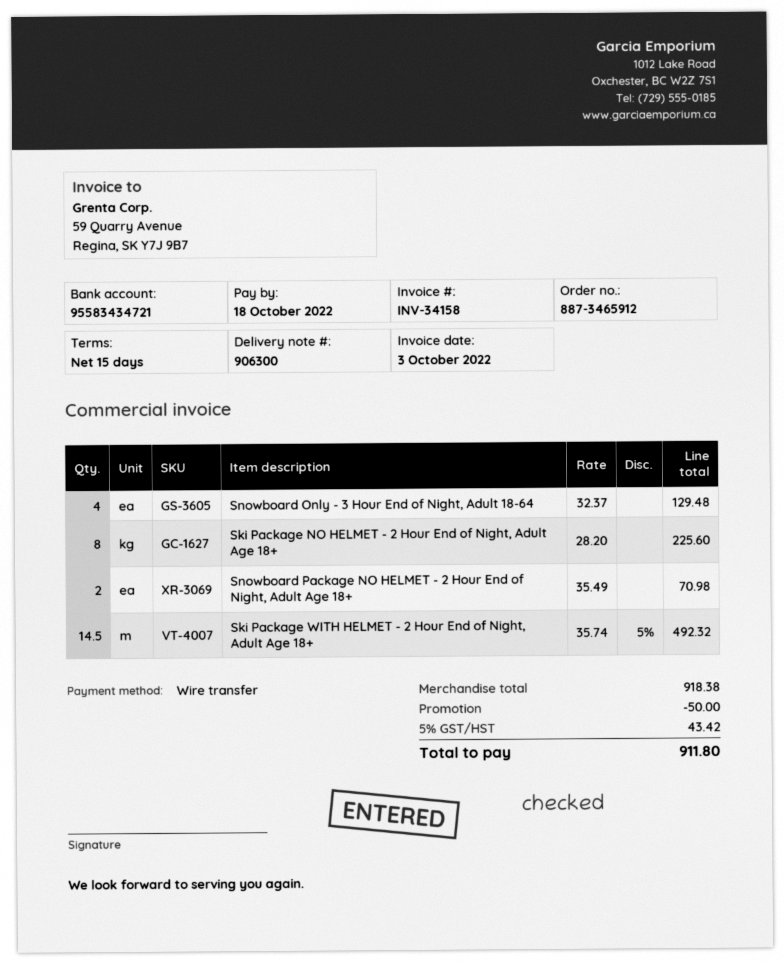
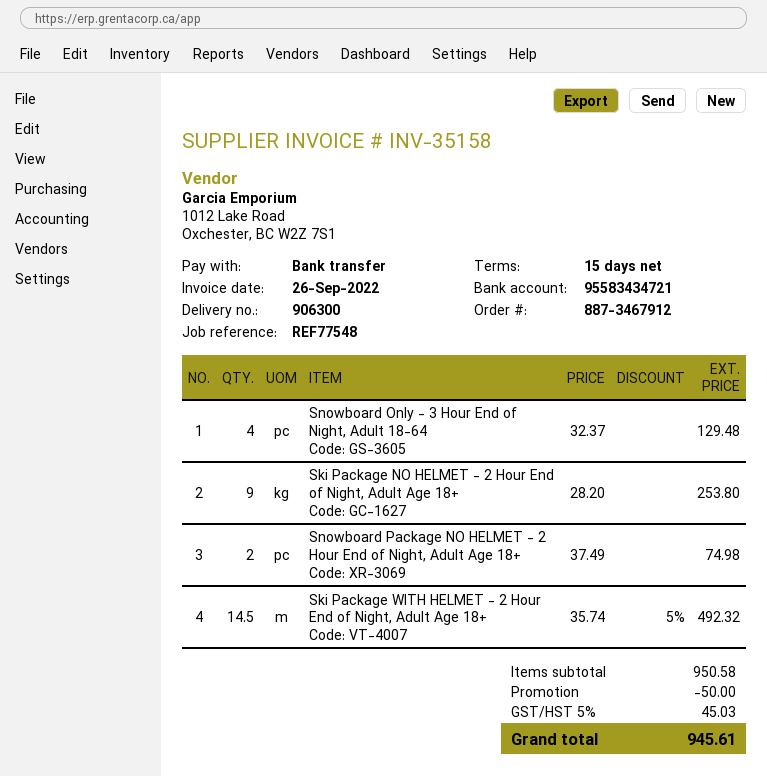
order number: 887-3465912 -> 887-3467912
invoice number: INV-34158 -> INV-35158
invoice date: 2022-10-03 -> 2022-09-26
Ski Package NO HELMET - 2 Hour End of Night, Adult Age 18+: 8 x 28.20 = 225.60 -> 9 x 28.20 = 253.80
Snowboard Package NO HELMET - 2 Hour End of Night, Adult Age 18+: 2 x 35.49 = 70.98 -> 2 x 37.49 = 74.98
subtotal: 918.38 -> 950.58
tax: 5% = 43.42 -> 5% = 45.03
total: 911.80 -> 945.61

